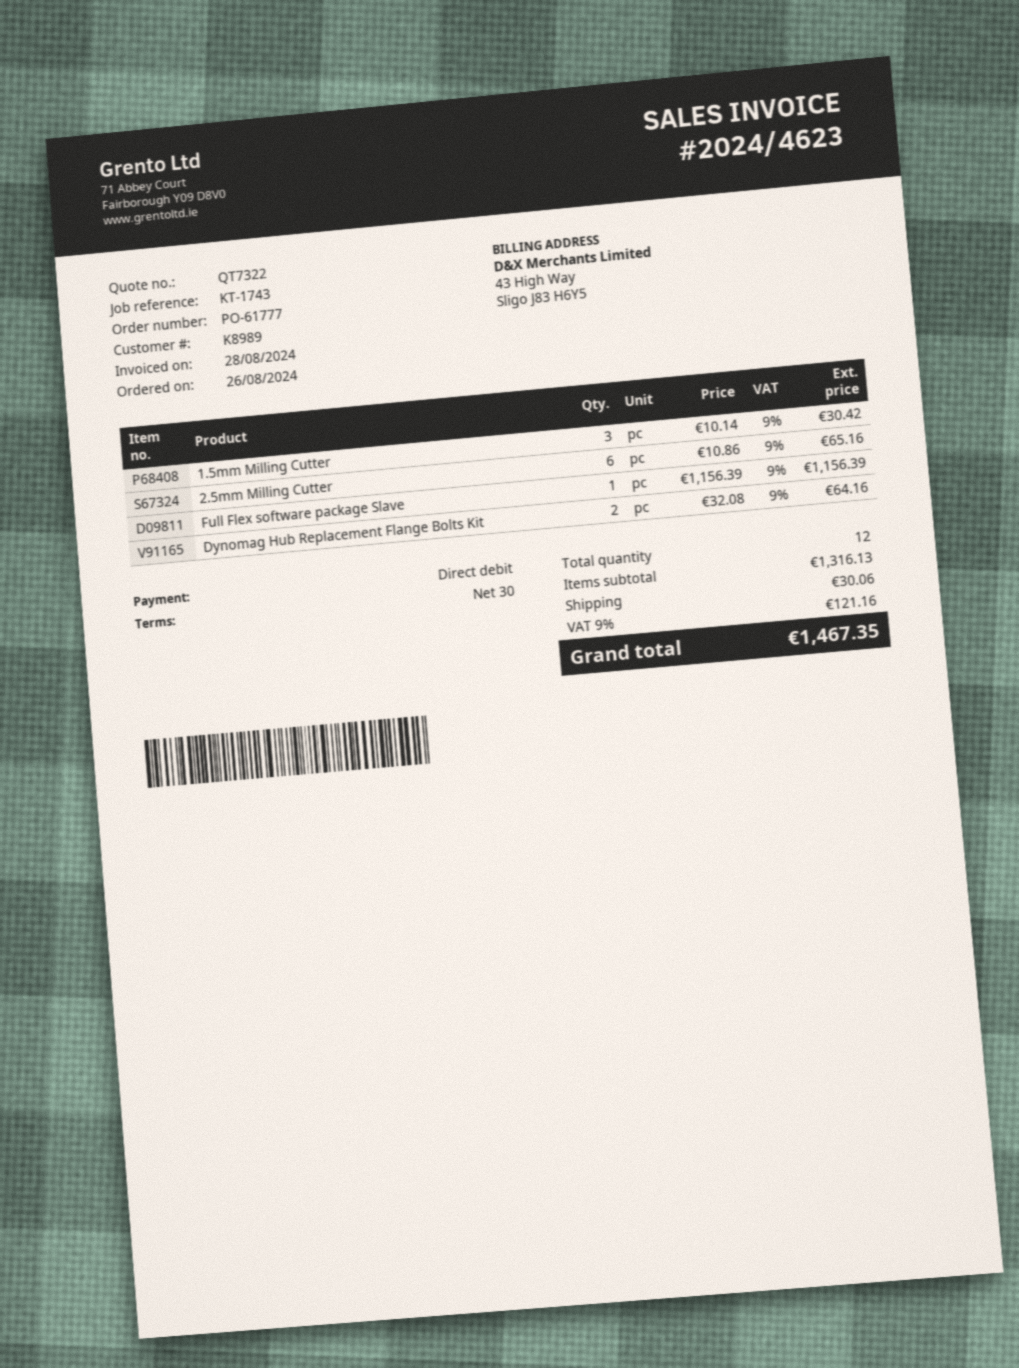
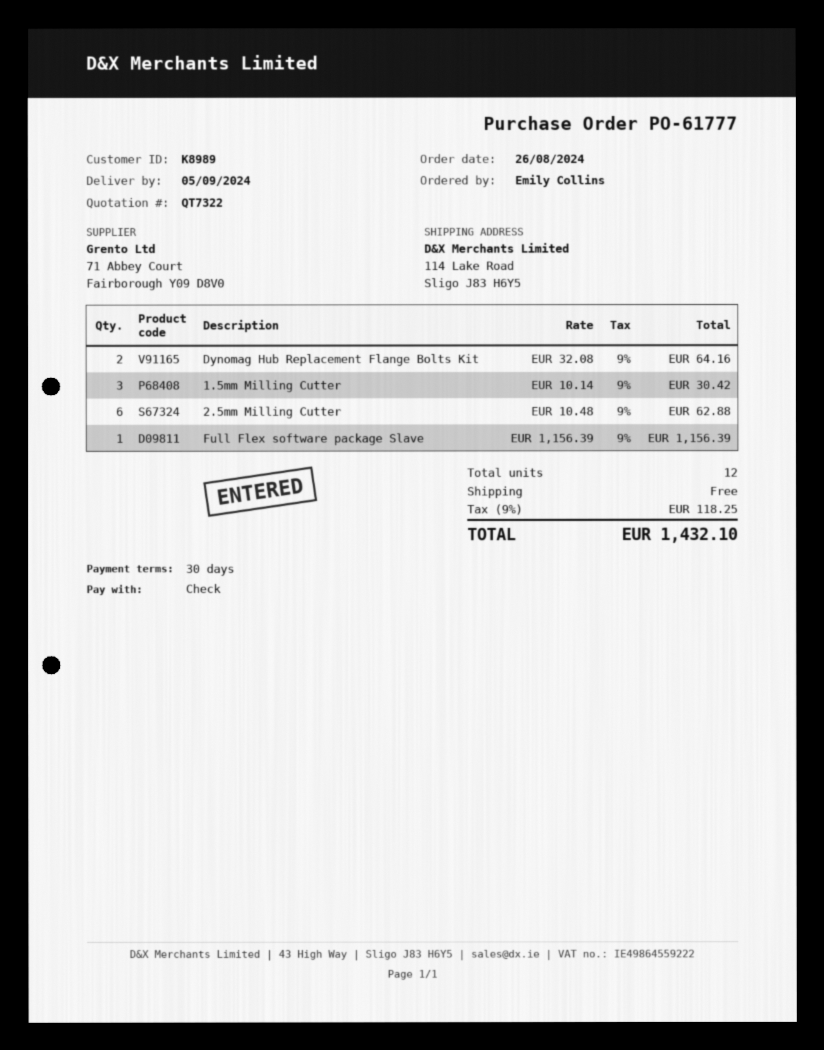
payment method: direct debit -> cheque
2.5mm Milling Cutter: 6 x 10.86 = 65.16 -> 6 x 10.48 = 62.88
shipping: 30.06 -> 0.00
tax: 9% = 121.16 -> 9% = 118.25
total: 1467.35 -> 1432.10

